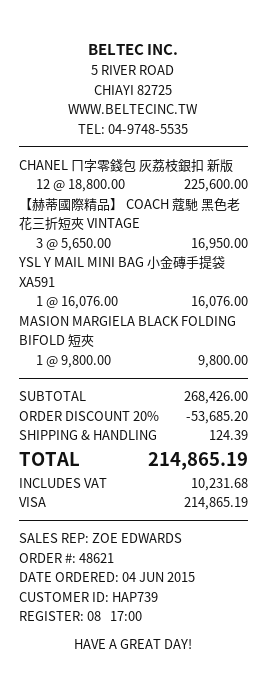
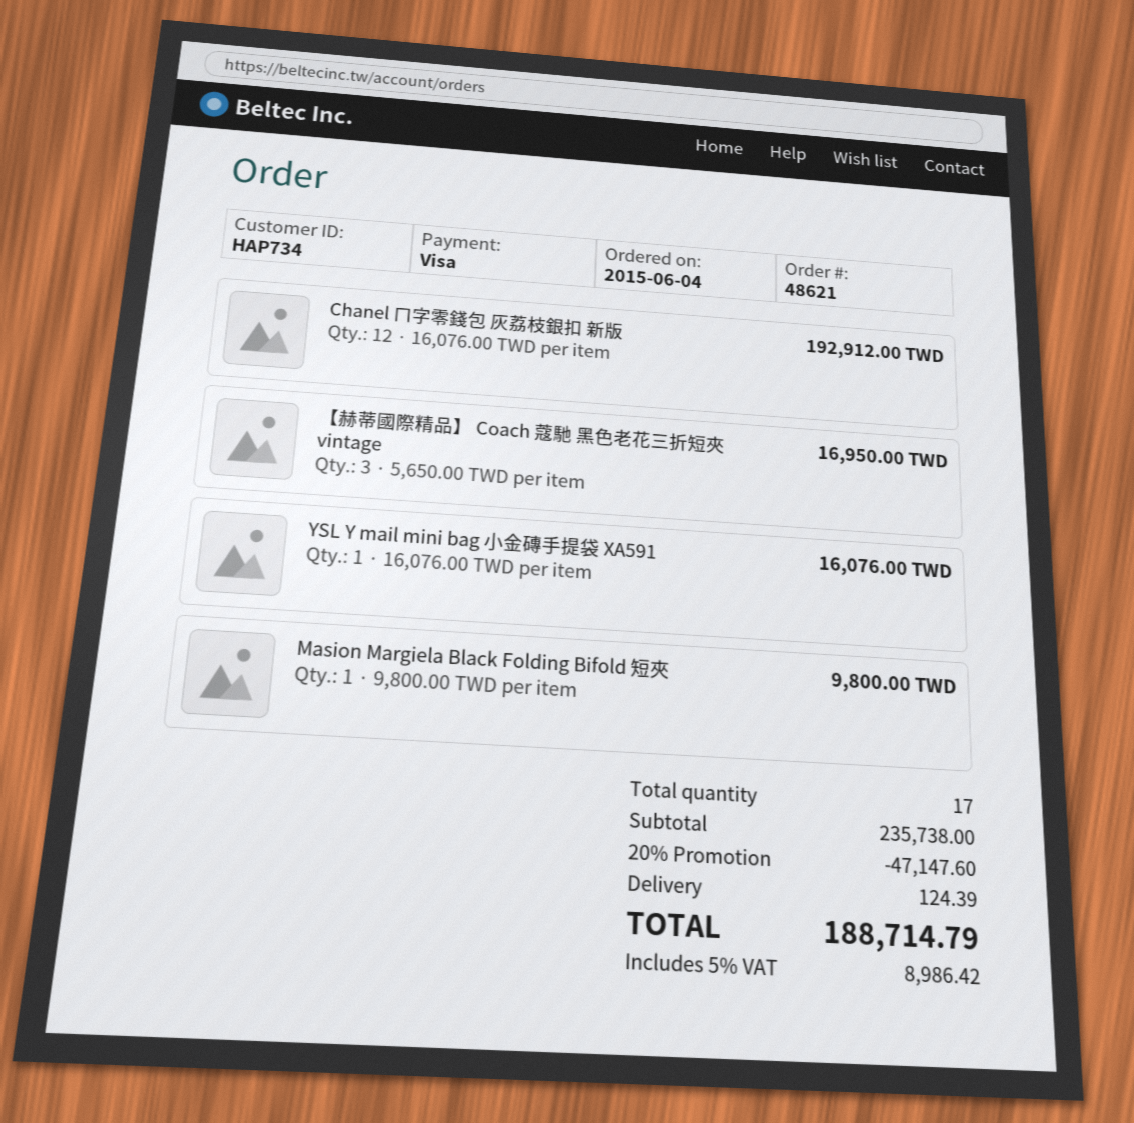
customer number: HAP739 -> HAP734
CHANEL ㄇ字零錢包 灰荔枝銀扣 新版: 12 x 18800.00 = 225600.00 -> 12 x 16076.00 = 192912.00
subtotal: 268426.00 -> 235738.00
discount: 20% = 53685.20 -> 20% = 47147.60
tax: 10231.68 -> 8986.42
total: 214865.19 -> 188714.79

